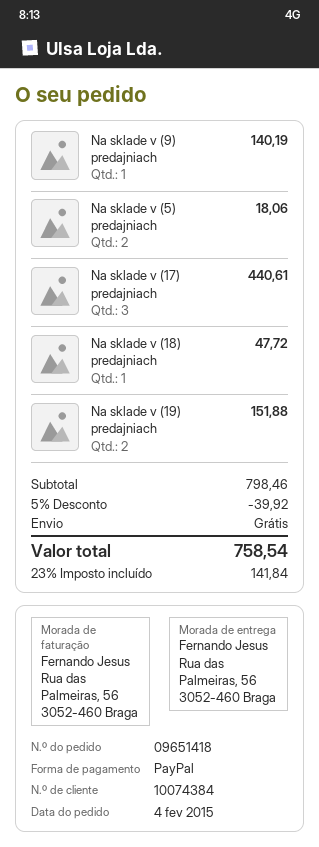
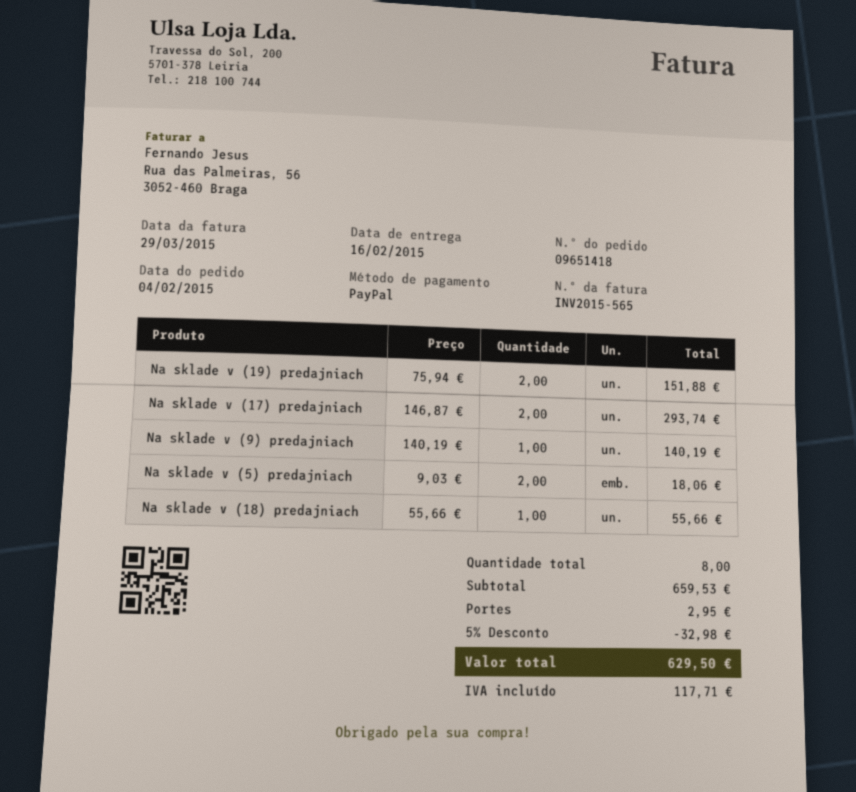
Na sklade v (17) predajniach: 3 for 440.61 -> 2 for 293.74
Na sklade v (18) predajniach: 1 for 47.72 -> 1 for 55.66
subtotal: 798.46 -> 659.53
discount: 5% = 39.92 -> 5% = 32.98
shipping: 0.00 -> 2.95
tax: 141.84 -> 117.71
total: 758.54 -> 629.50

